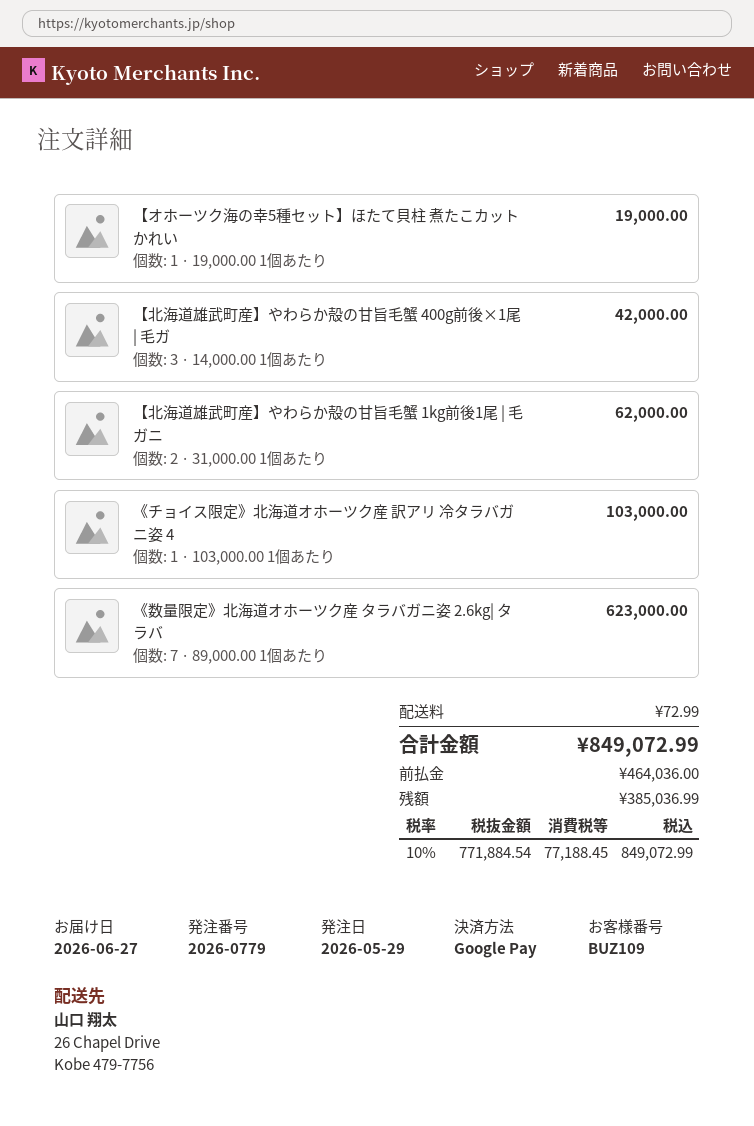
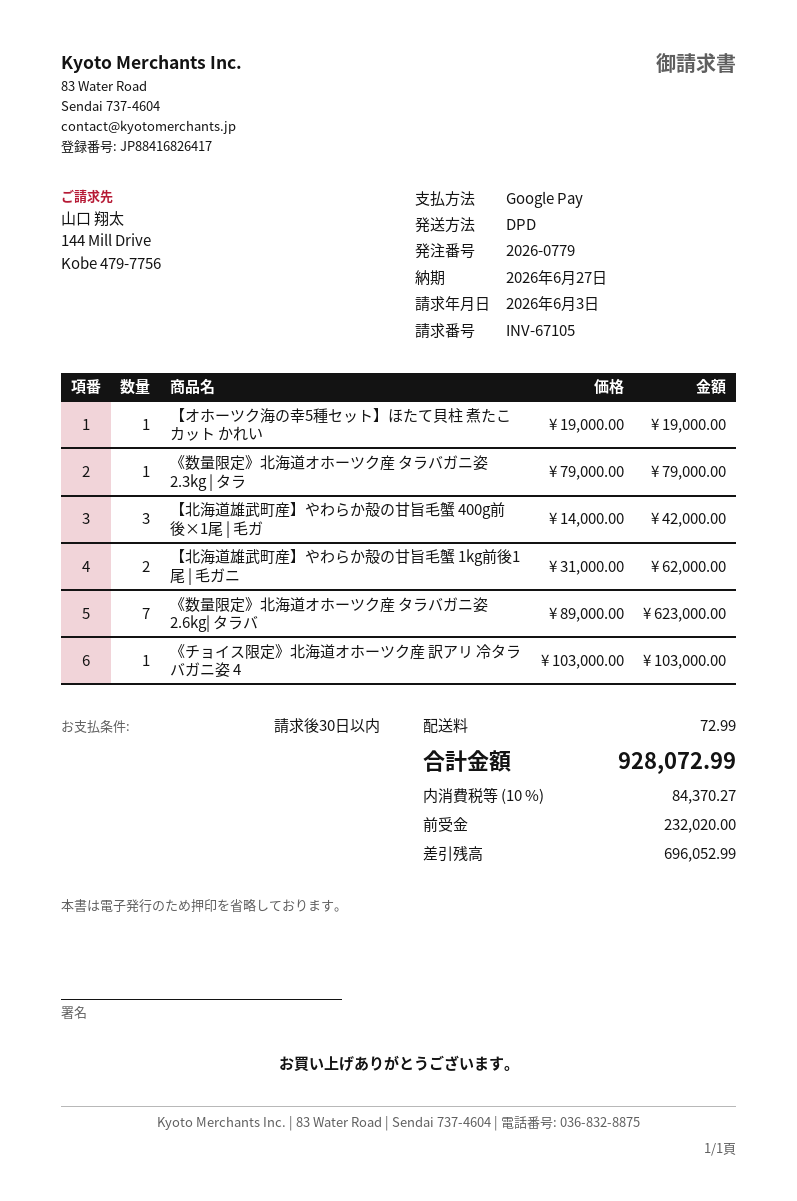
《数量限定》北海道オホーツク産 タラバガニ姿 2.3kg | タラ: none -> 1 x 79000.00 = 79000.00
tax: 10% = 77188.45 -> 10% = 84370.27
total: 849072.99 -> 928072.99
deposit: 464036.00 -> 232020.00
balance: 385036.99 -> 696052.99

